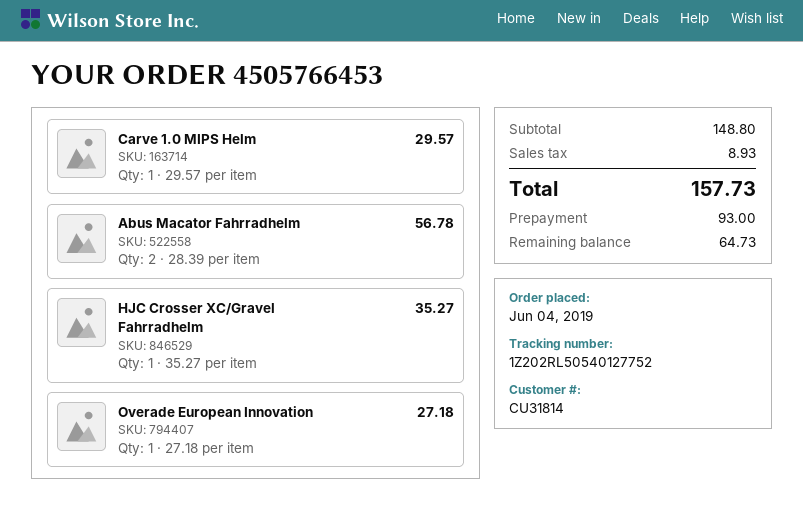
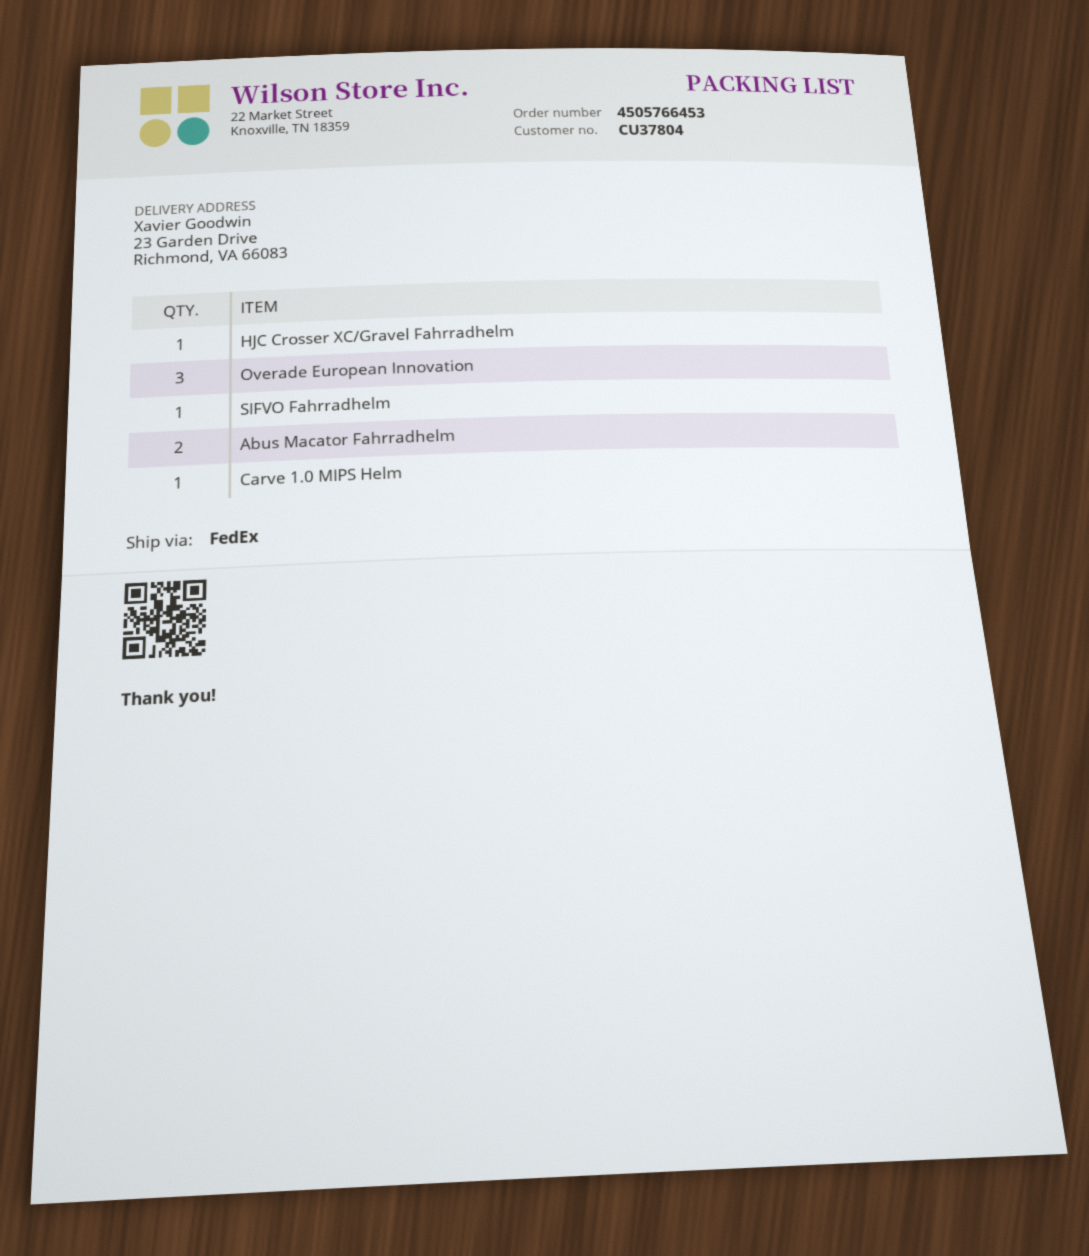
customer number: CU31814 -> CU37804
Overade European Innovation: 1 -> 3
SIFVO Fahrradhelm: none -> 1

